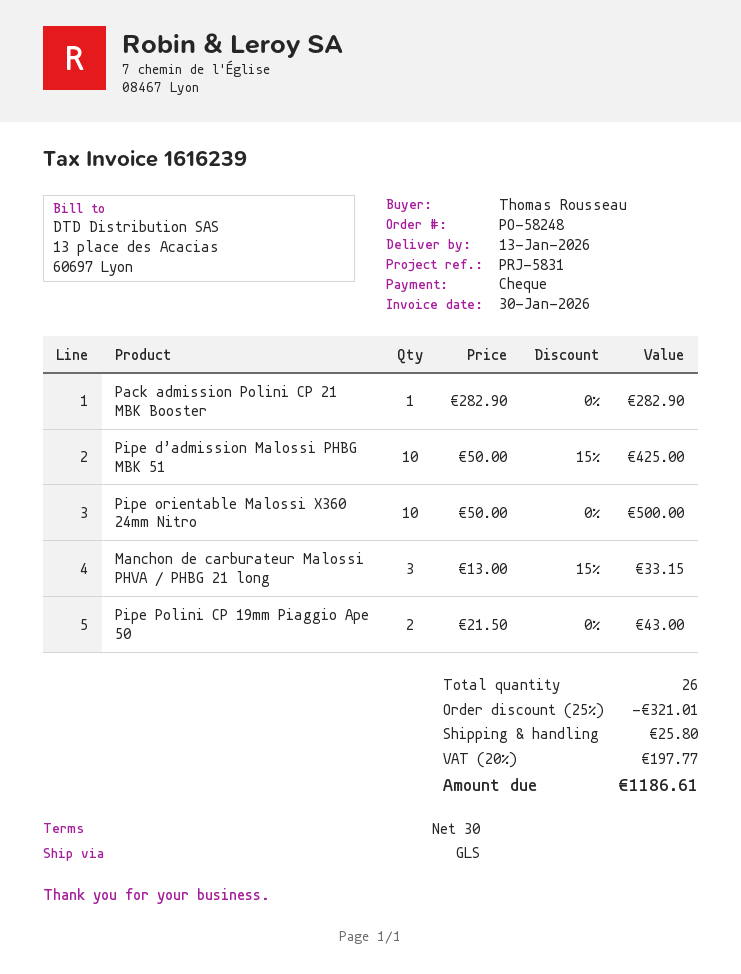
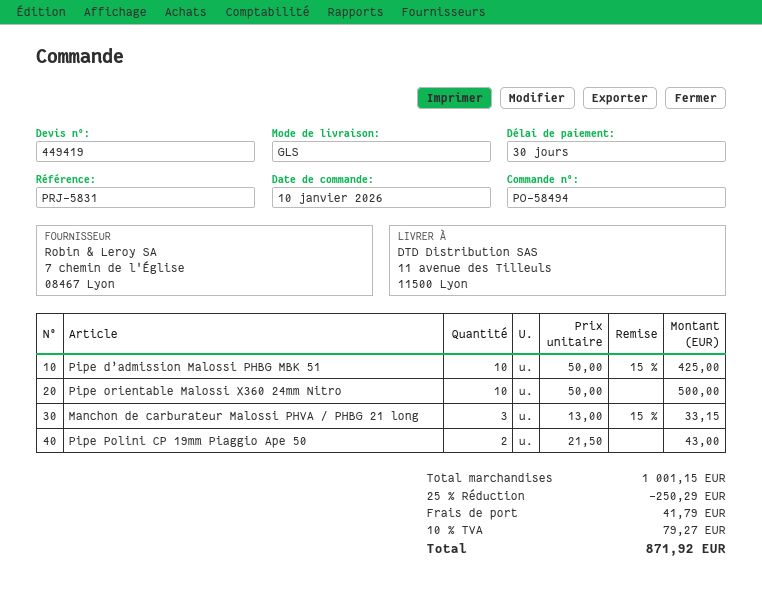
order number: PO-58248 -> PO-58494
Pack admission Polini CP 21 MBK Booster: 1 x 282.90 = 282.90 -> none
discount: 25% = 321.01 -> 25% = 250.29
shipping: 25.80 -> 41.79
tax: 20% = 197.77 -> 10% = 79.27
total: 1186.61 -> 871.92

